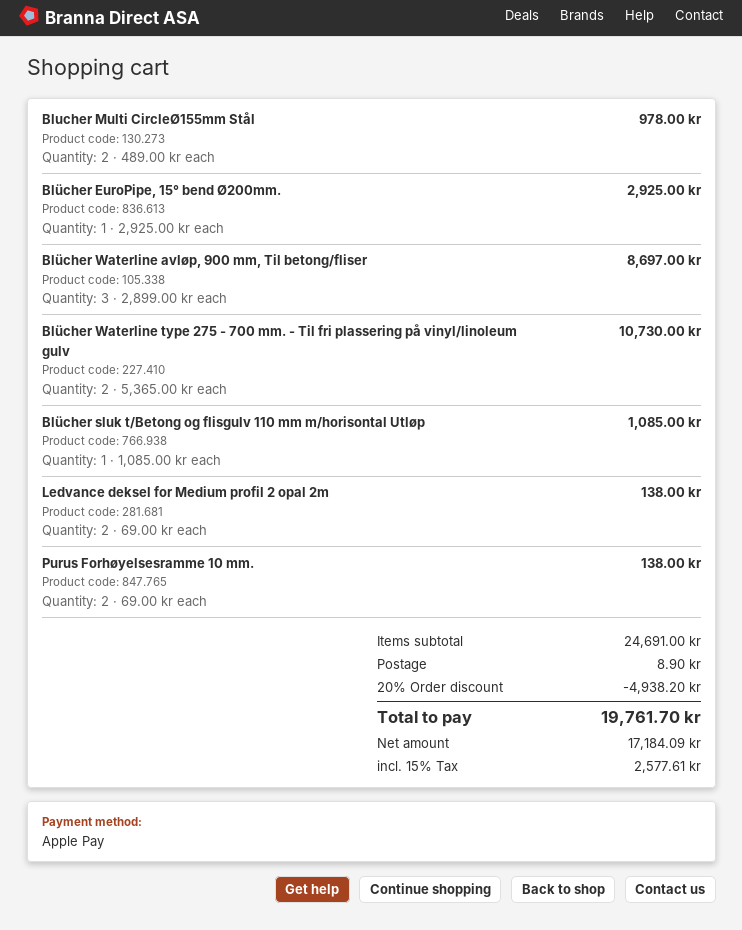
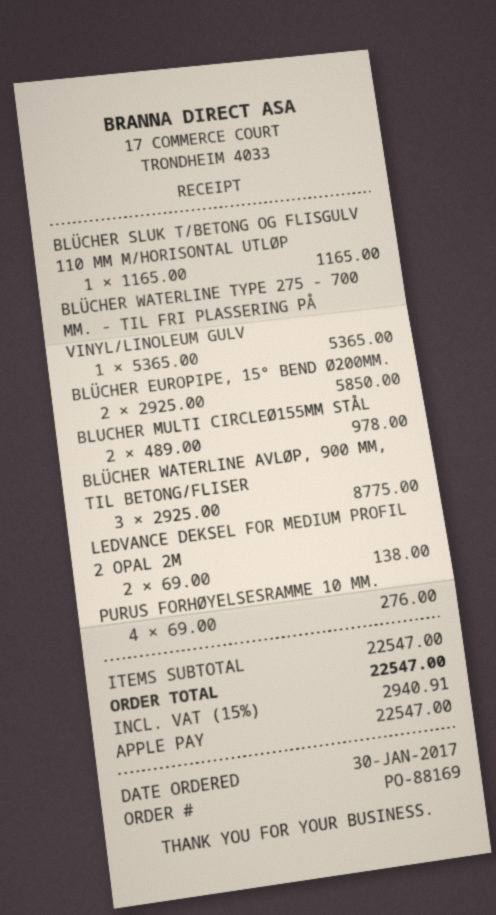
Blücher EuroPipe, 15° bend Ø200mm.: 1 x 2925.00 = 2925.00 -> 2 x 2925.00 = 5850.00
Blücher Waterline avløp, 900 mm, Til betong/fliser: 3 x 2899.00 = 8697.00 -> 3 x 2925.00 = 8775.00
Blücher Waterline type 275 - 700 mm. - Til fri plassering på vinyl/linoleum gulv: 2 x 5365.00 = 10730.00 -> 1 x 5365.00 = 5365.00
Blücher sluk t/Betong og flisgulv 110 mm m/horisontal Utløp: 1 x 1085.00 = 1085.00 -> 1 x 1165.00 = 1165.00
Purus Forhøyelsesramme 10 mm.: 2 x 69.00 = 138.00 -> 4 x 69.00 = 276.00
subtotal: 24691.00 -> 22547.00
discount: 20% = 4938.20 -> none
shipping: 8.90 -> none
tax: 15% = 2577.61 -> 15% = 2940.91
total: 19761.70 -> 22547.00

